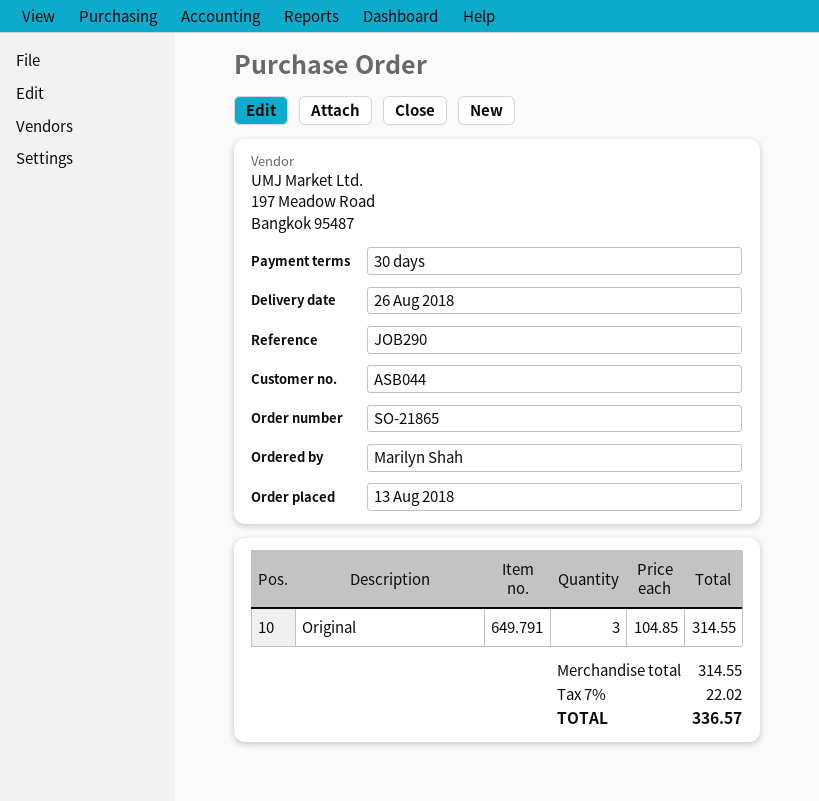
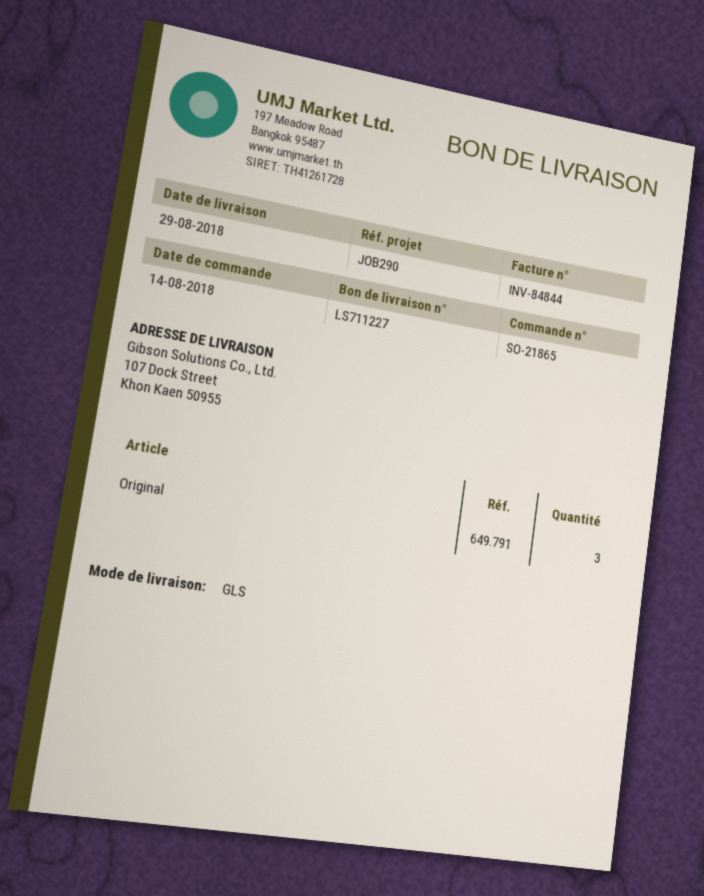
order date: 2018-08-13 -> 2018-08-14
delivery date: 2018-08-26 -> 2018-08-29

